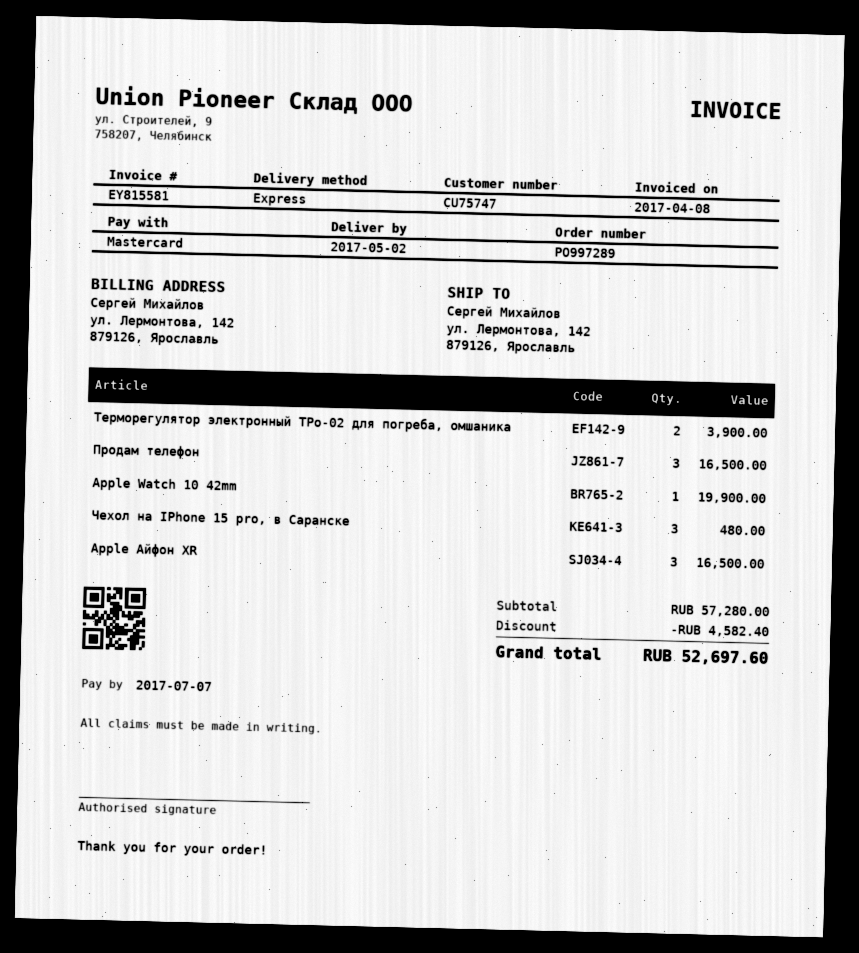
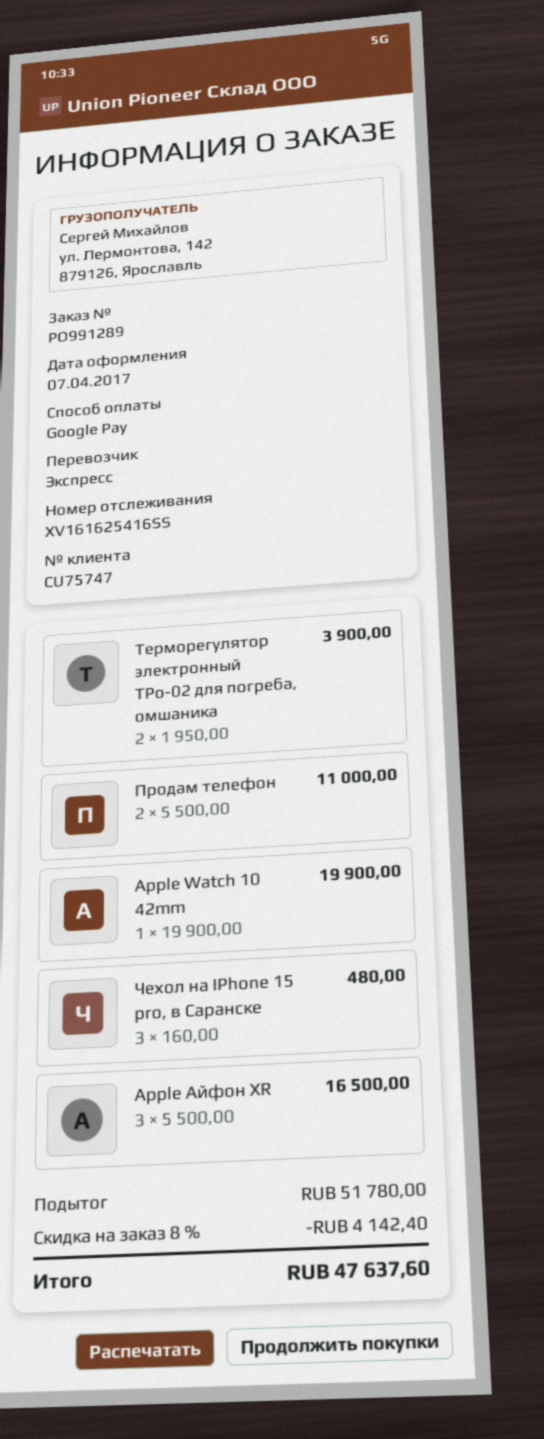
order number: PO997289 -> PO991289
payment method: Mastercard -> Google Pay
Продам телефон: 3 for 16500.00 -> 2 for 11000.00
subtotal: 57280.00 -> 51780.00
discount: 4582.40 -> 4142.40
total: 52697.60 -> 47637.60

